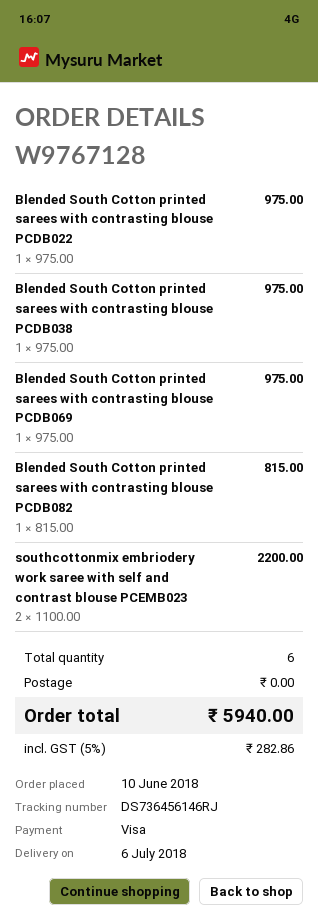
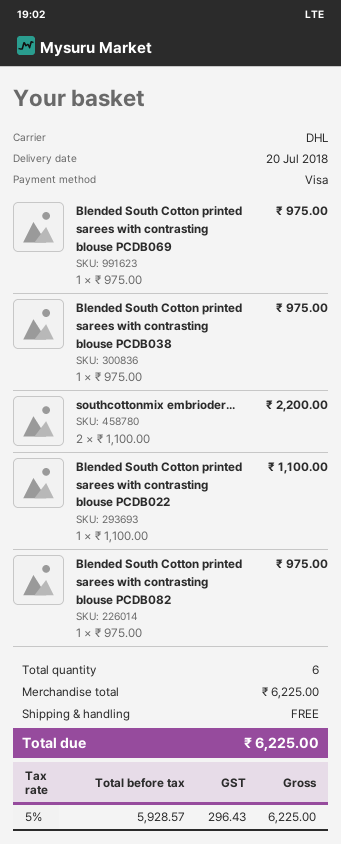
delivery date: 2018-07-06 -> 2018-07-20
Blended South Cotton printed sarees with contrasting blouse PCDB022: 1 x 975.00 = 975.00 -> 1 x 1100.00 = 1100.00
Blended South Cotton printed sarees with contrasting blouse PCDB082: 1 x 815.00 = 815.00 -> 1 x 975.00 = 975.00
tax: 5% = 282.86 -> 5% = 296.43
total: 5940.00 -> 6225.00

